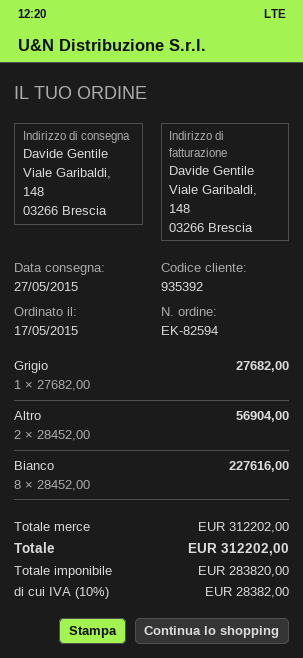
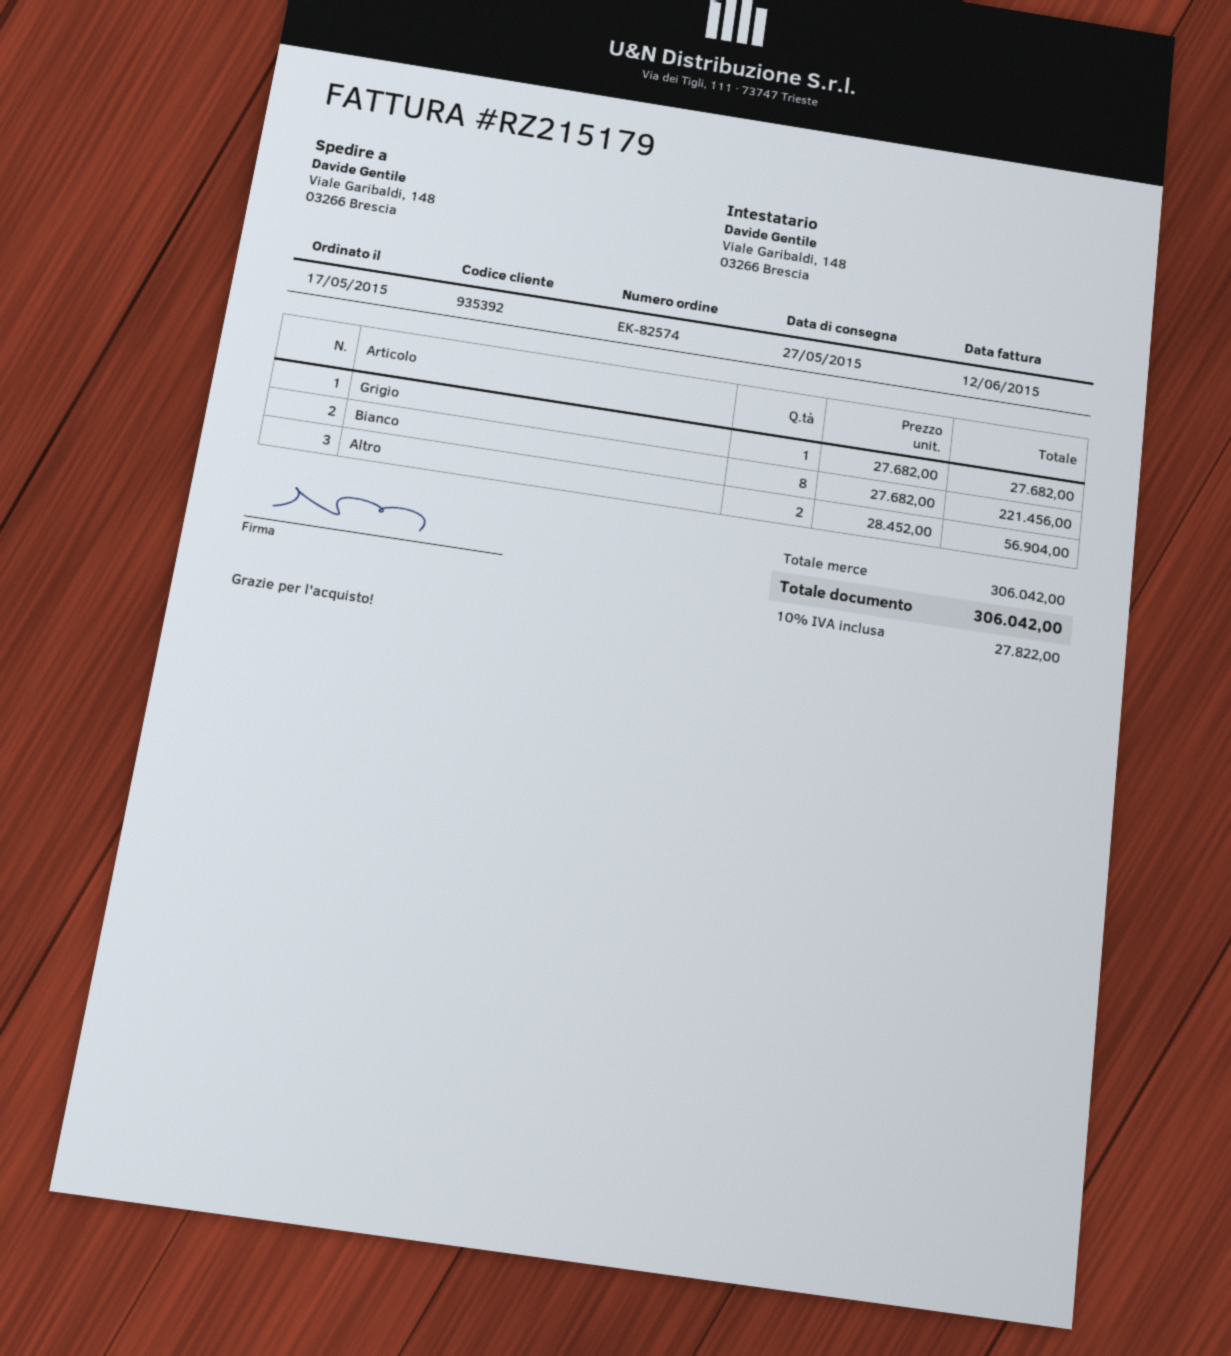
order number: EK-82594 -> EK-82574
Bianco: 8 x 28452.00 = 227616.00 -> 8 x 27682.00 = 221456.00
subtotal: 312202.00 -> 306042.00
tax: 10% = 28382.00 -> 10% = 27822.00
total: 312202.00 -> 306042.00

